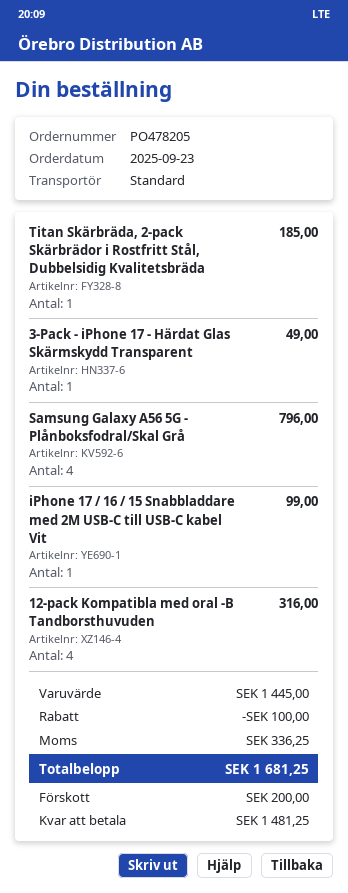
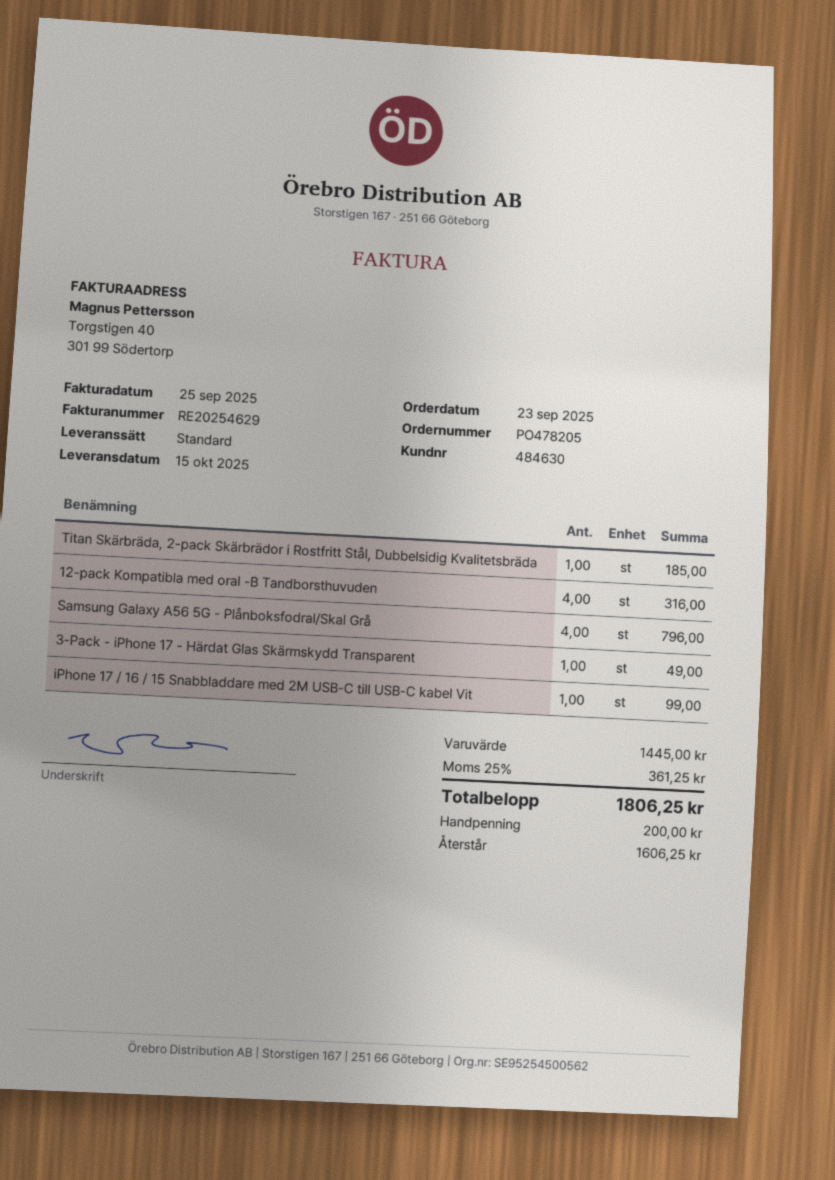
discount: 100.00 -> none
tax: 336.25 -> 361.25
total: 1681.25 -> 1806.25
balance: 1481.25 -> 1606.25

